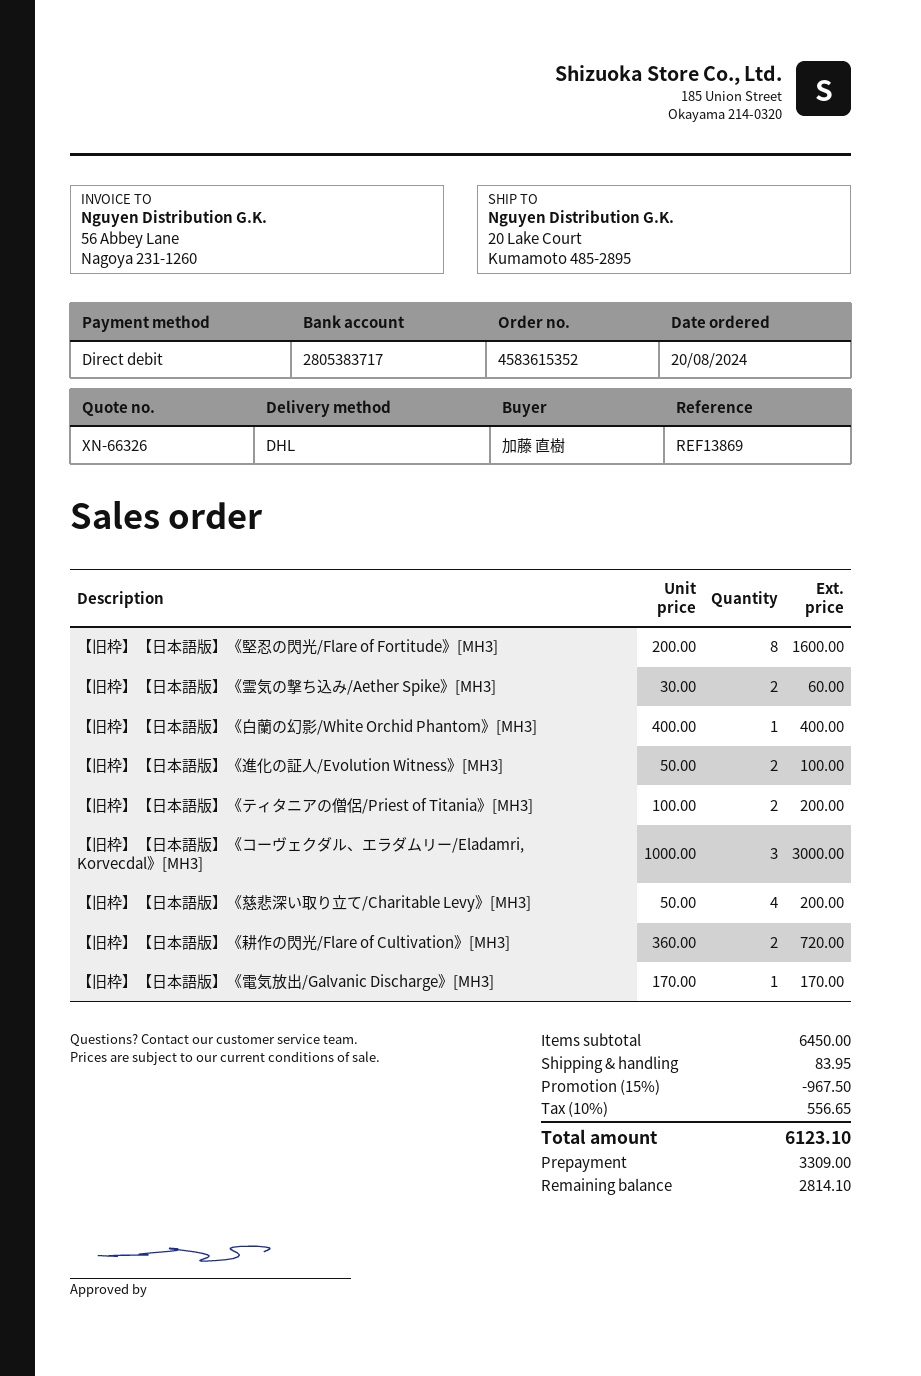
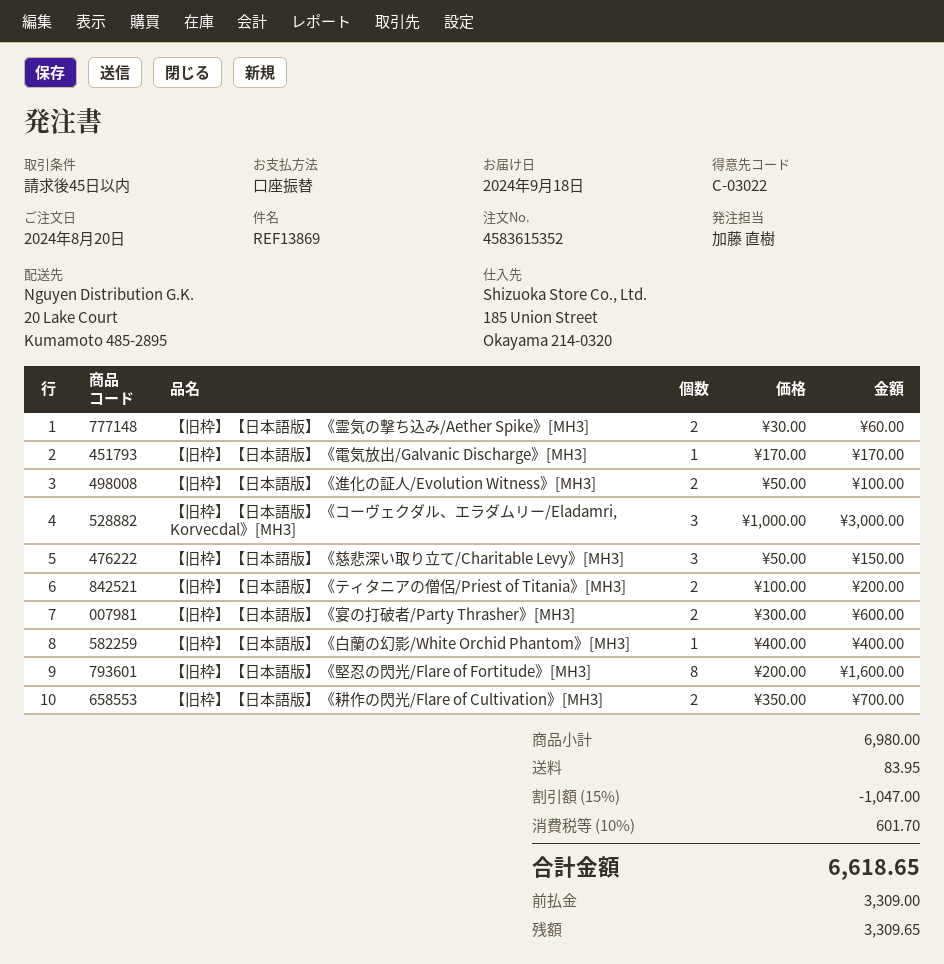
【旧枠】【日本語版】《慈悲深い取り立て/Charitable Levy》[MH3]: 4 x 50.00 = 200.00 -> 3 x 50.00 = 150.00
【旧枠】【日本語版】《耕作の閃光/Flare of Cultivation》[MH3]: 2 x 360.00 = 720.00 -> 2 x 350.00 = 700.00
【旧枠】【日本語版】《宴の打破者/Party Thrasher》[MH3]: none -> 2 x 300.00 = 600.00
subtotal: 6450.00 -> 6980.00
discount: 15% = 967.50 -> 15% = 1047.00
tax: 10% = 556.65 -> 10% = 601.70
total: 6123.10 -> 6618.65
balance: 2814.10 -> 3309.65

